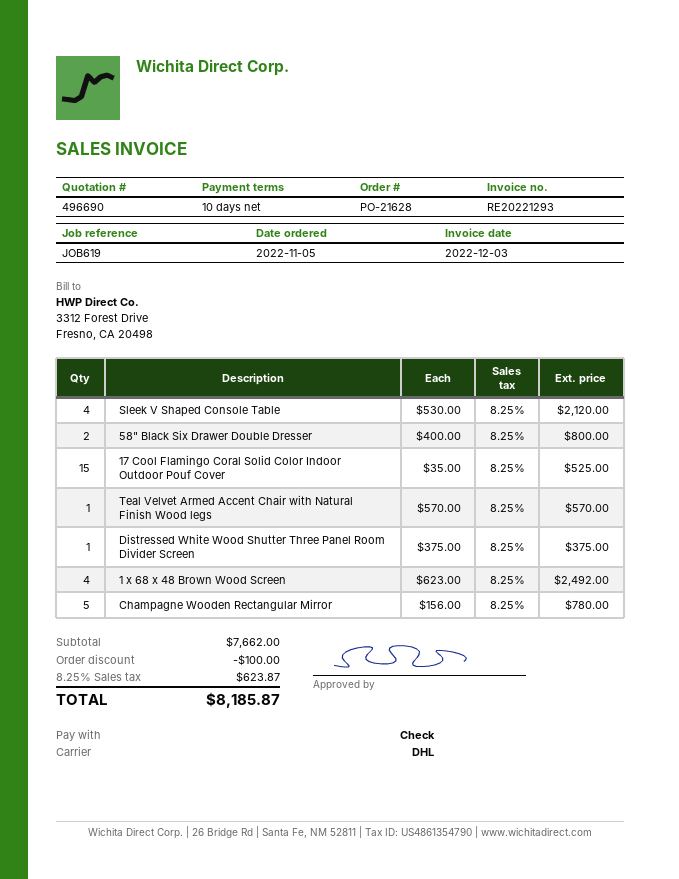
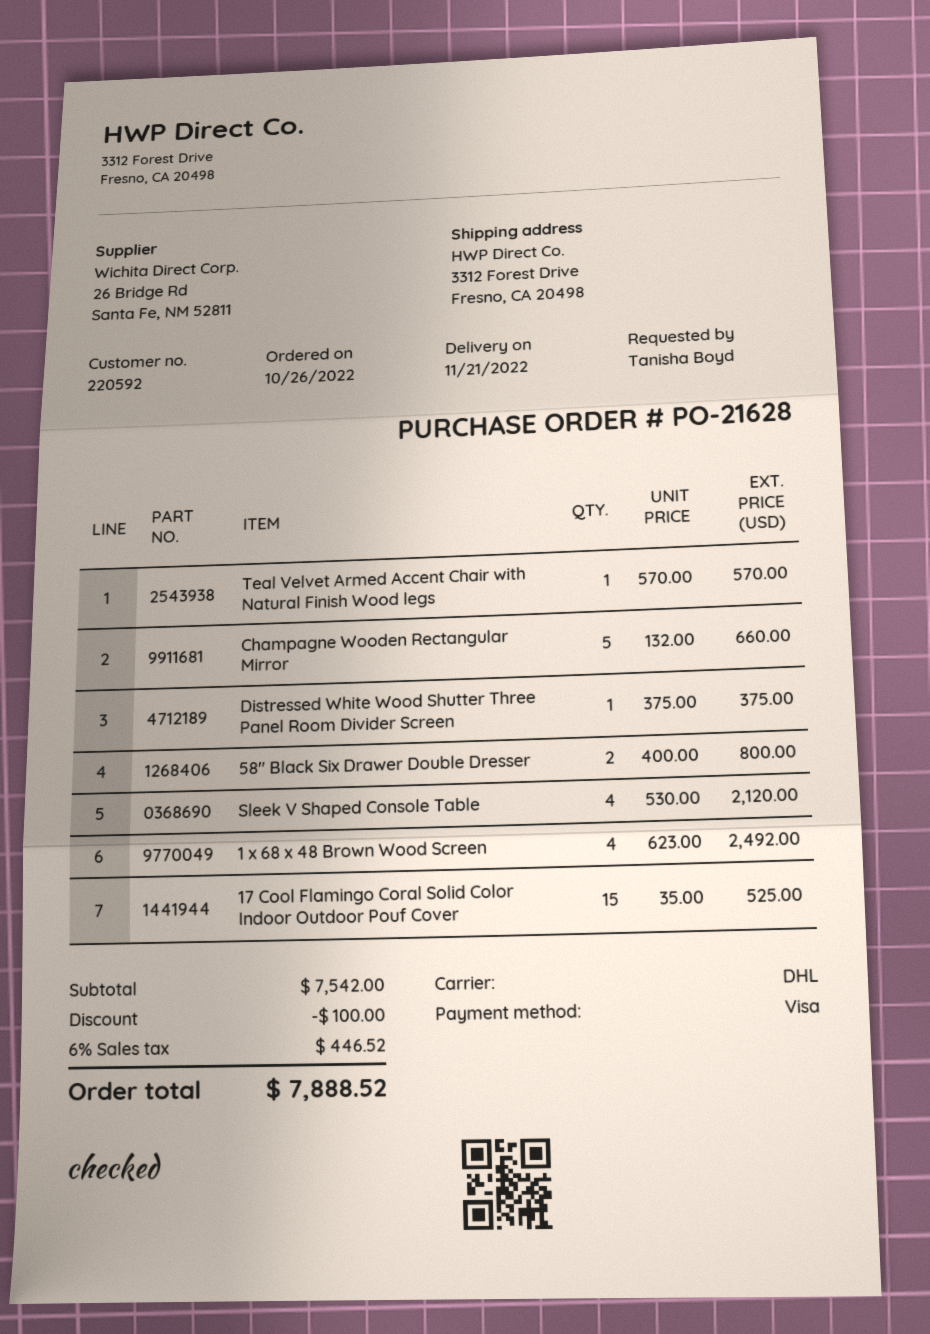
order date: 2022-11-05 -> 2022-10-26
payment method: cheque -> Visa
Champagne Wooden Rectangular Mirror: 5 x 156.00 = 780.00 -> 5 x 132.00 = 660.00
subtotal: 7662.00 -> 7542.00
tax: 8.25% = 623.87 -> 6% = 446.52
total: 8185.87 -> 7888.52

